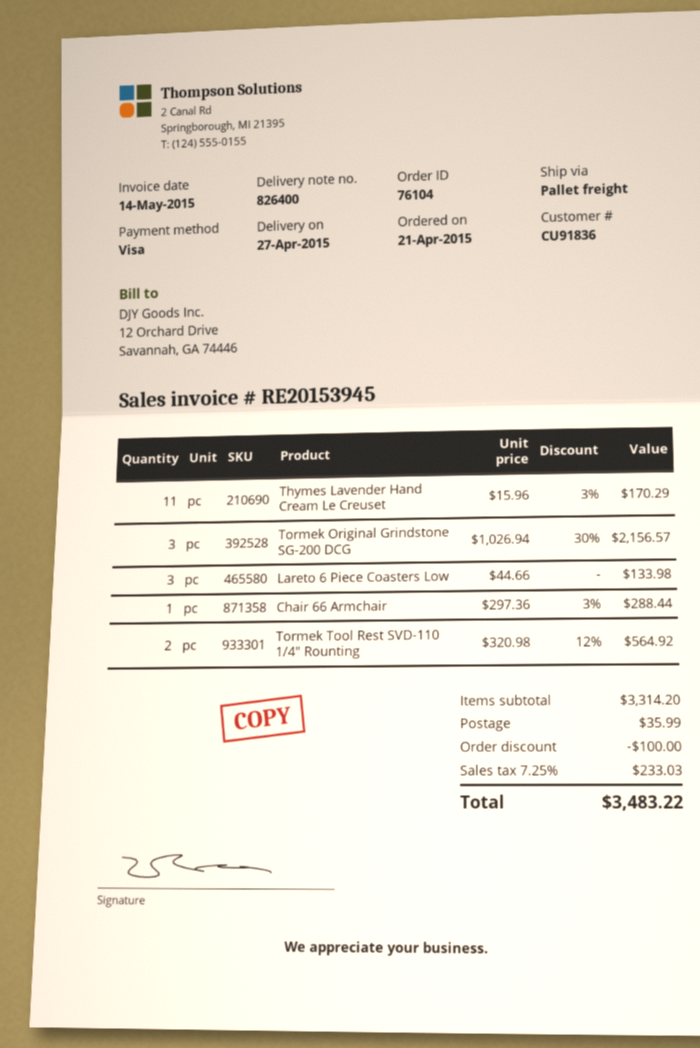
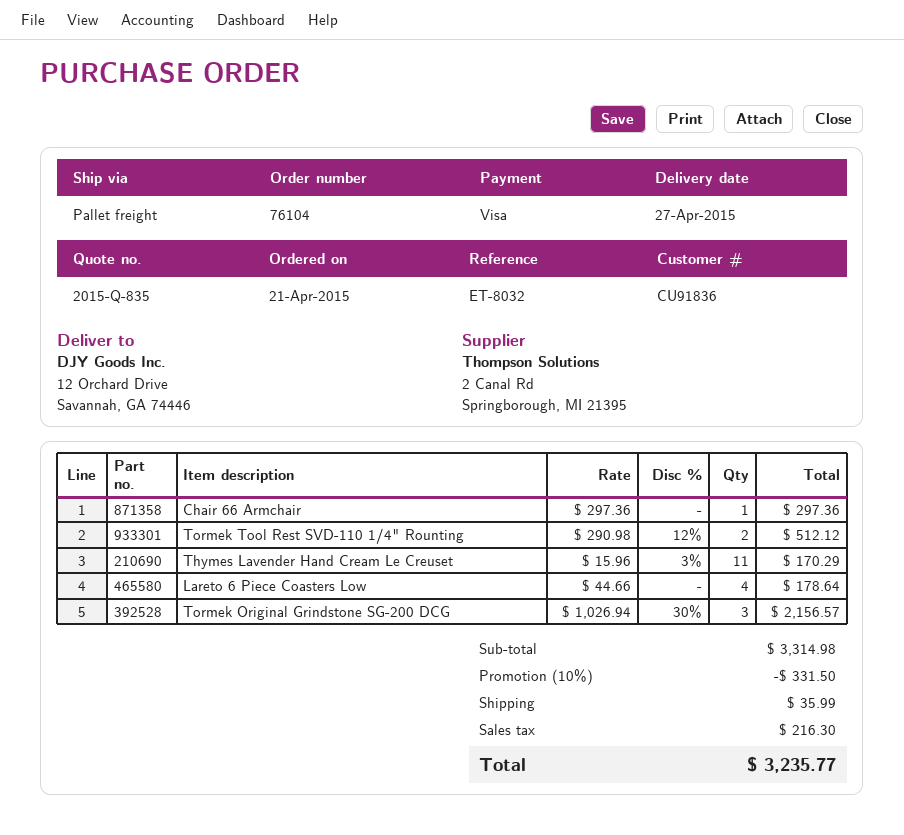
Lareto 6 Piece Coasters Low: 3 x 44.66 = 133.98 -> 4 x 44.66 = 178.64
Chair 66 Armchair: 1 x 297.36 - 3% = 288.44 -> 1 x 297.36 = 297.36
Tormek Tool Rest SVD-110 1/4" Rounting: 2 x 320.98 - 12% = 564.92 -> 2 x 290.98 - 12% = 512.12
subtotal: 3314.20 -> 3314.98
discount: 100.00 -> 331.50
tax: 233.03 -> 216.30
total: 3483.22 -> 3235.77

